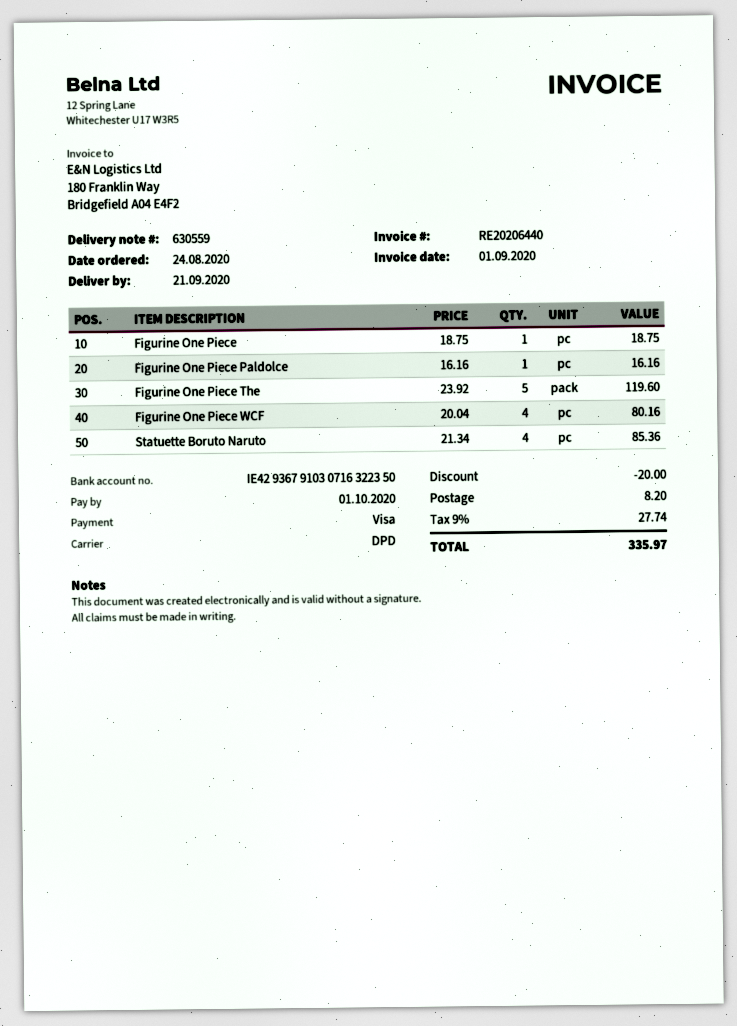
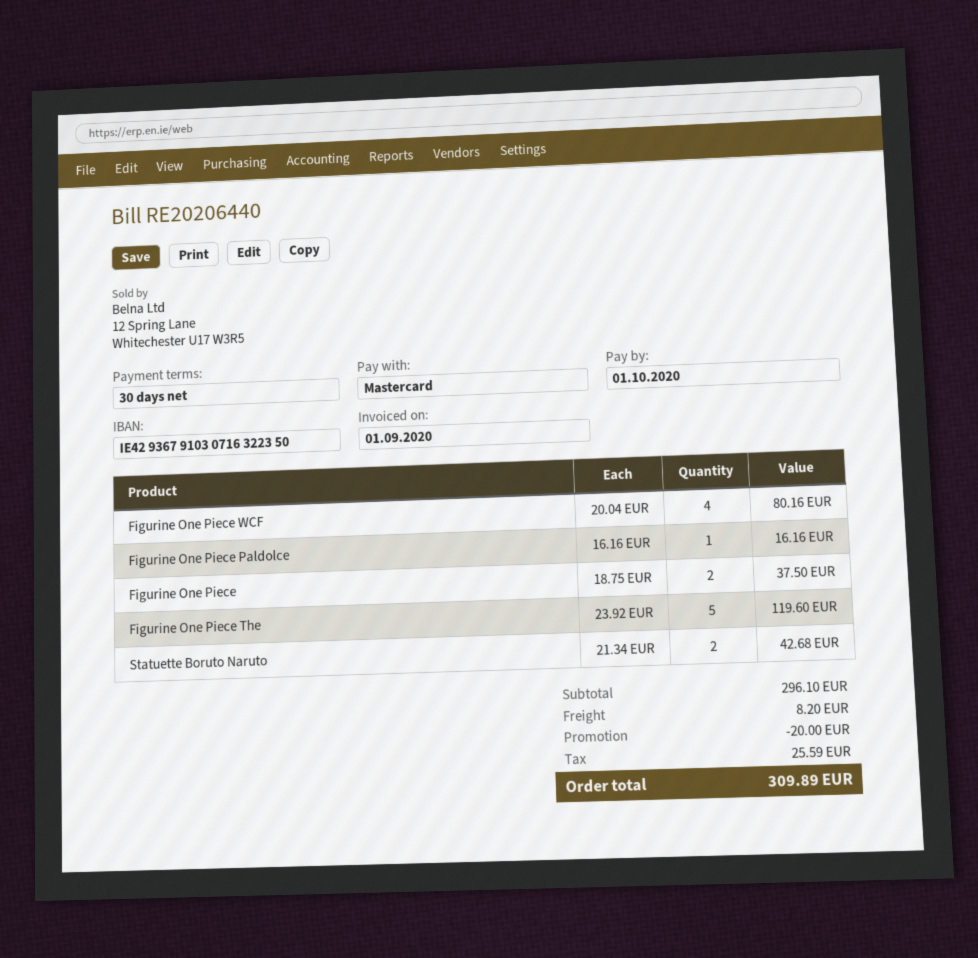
payment method: Visa -> Mastercard
Figurine One Piece: 1 x 18.75 = 18.75 -> 2 x 18.75 = 37.50
Statuette Boruto Naruto: 4 x 21.34 = 85.36 -> 2 x 21.34 = 42.68
tax: 27.74 -> 25.59
total: 335.97 -> 309.89

